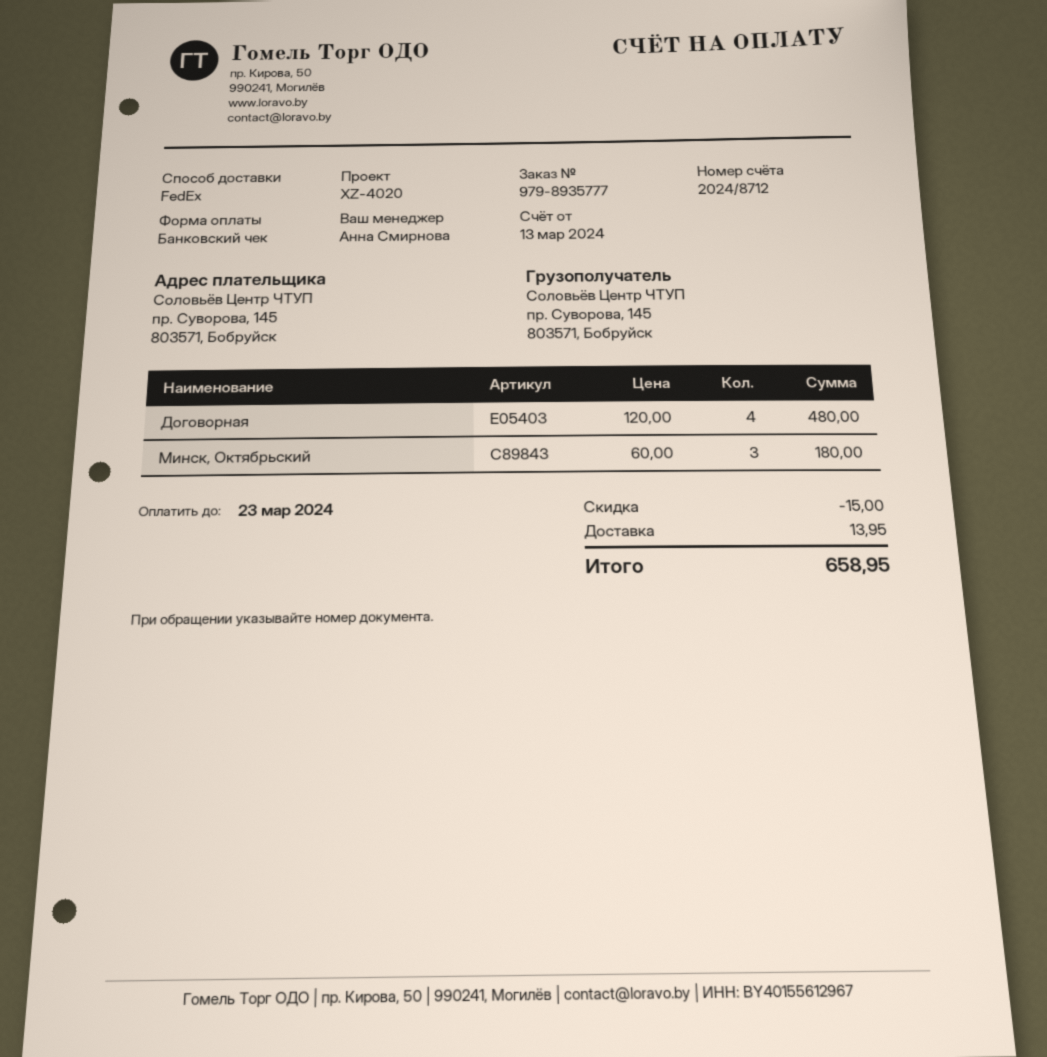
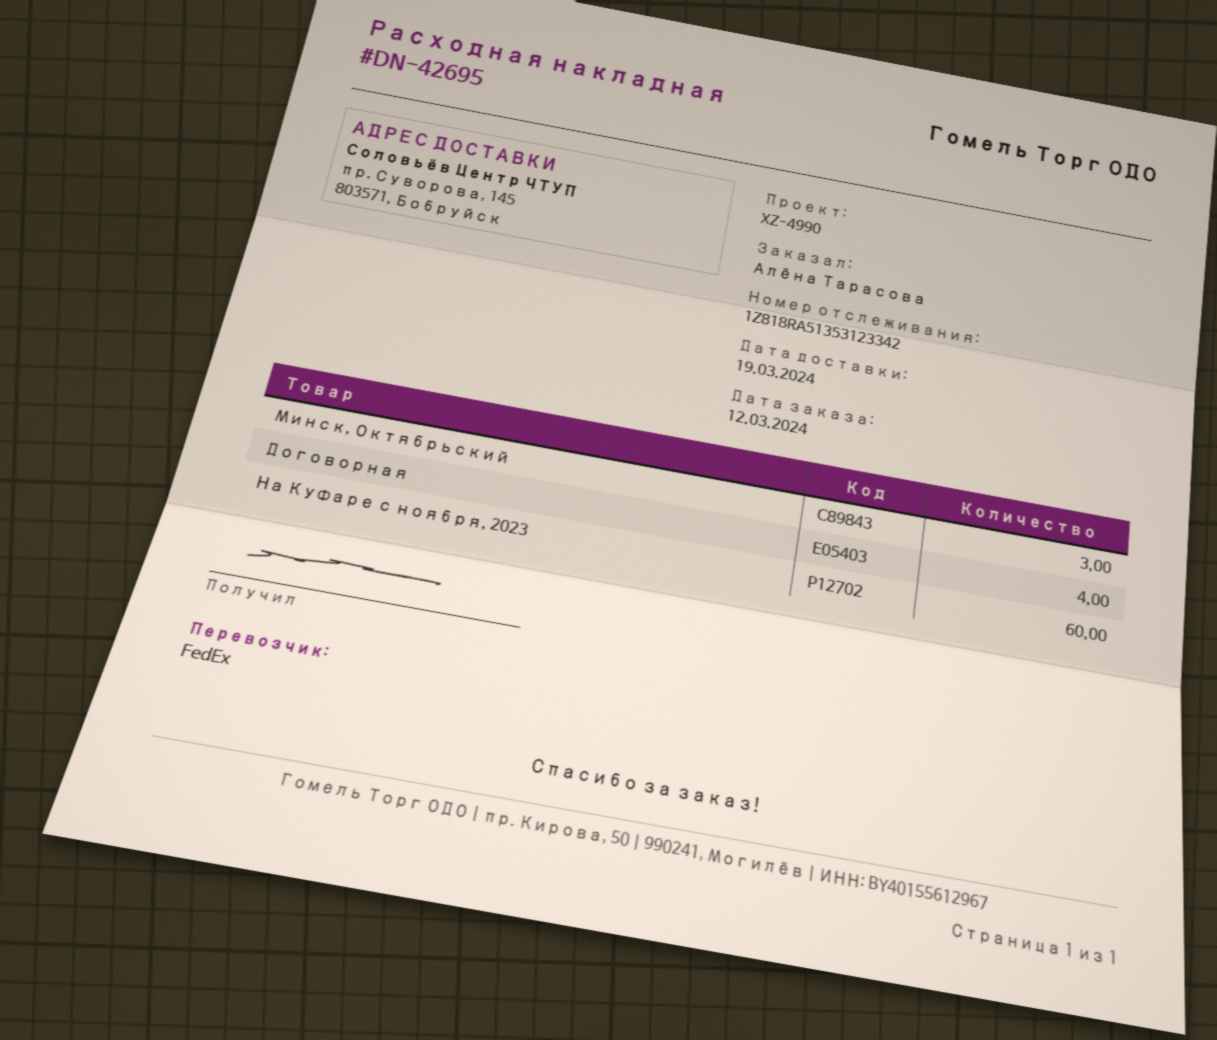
reference: XZ-4020 -> XZ-4990
На Куфаре с ноября, 2023: none -> 60

